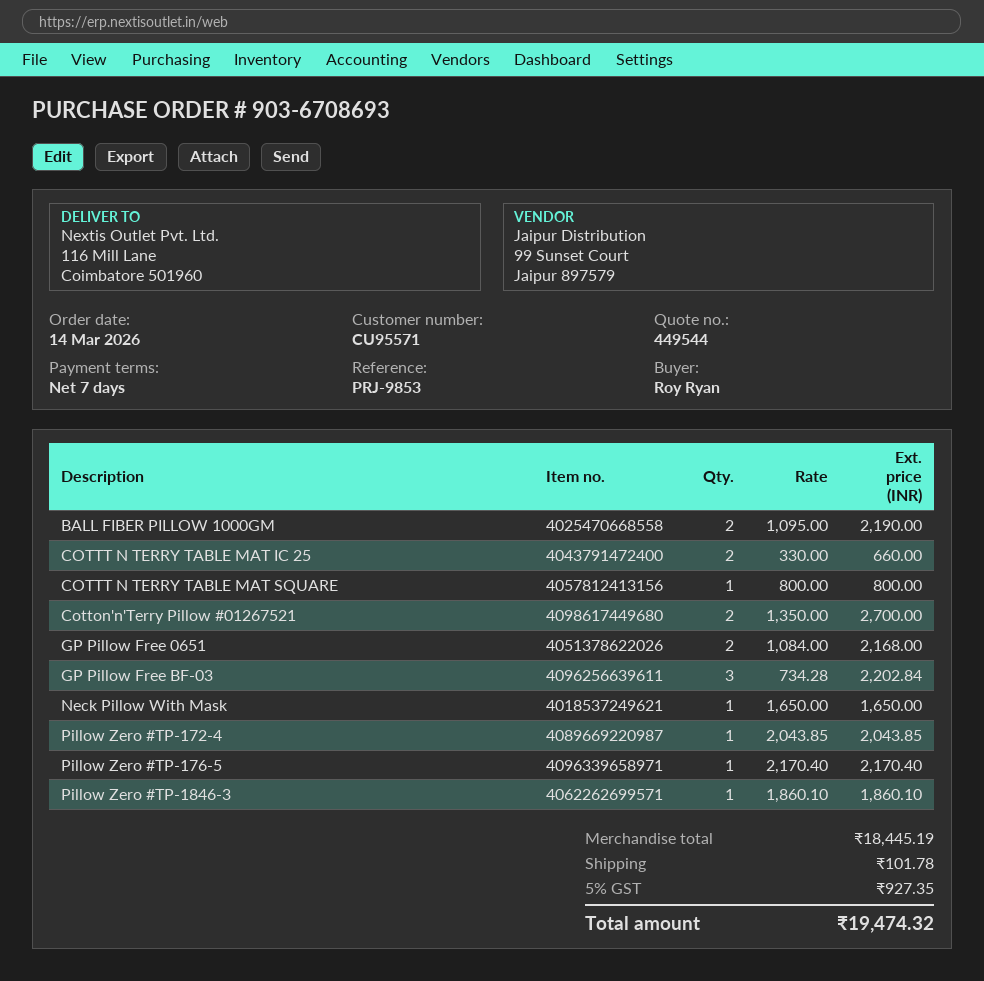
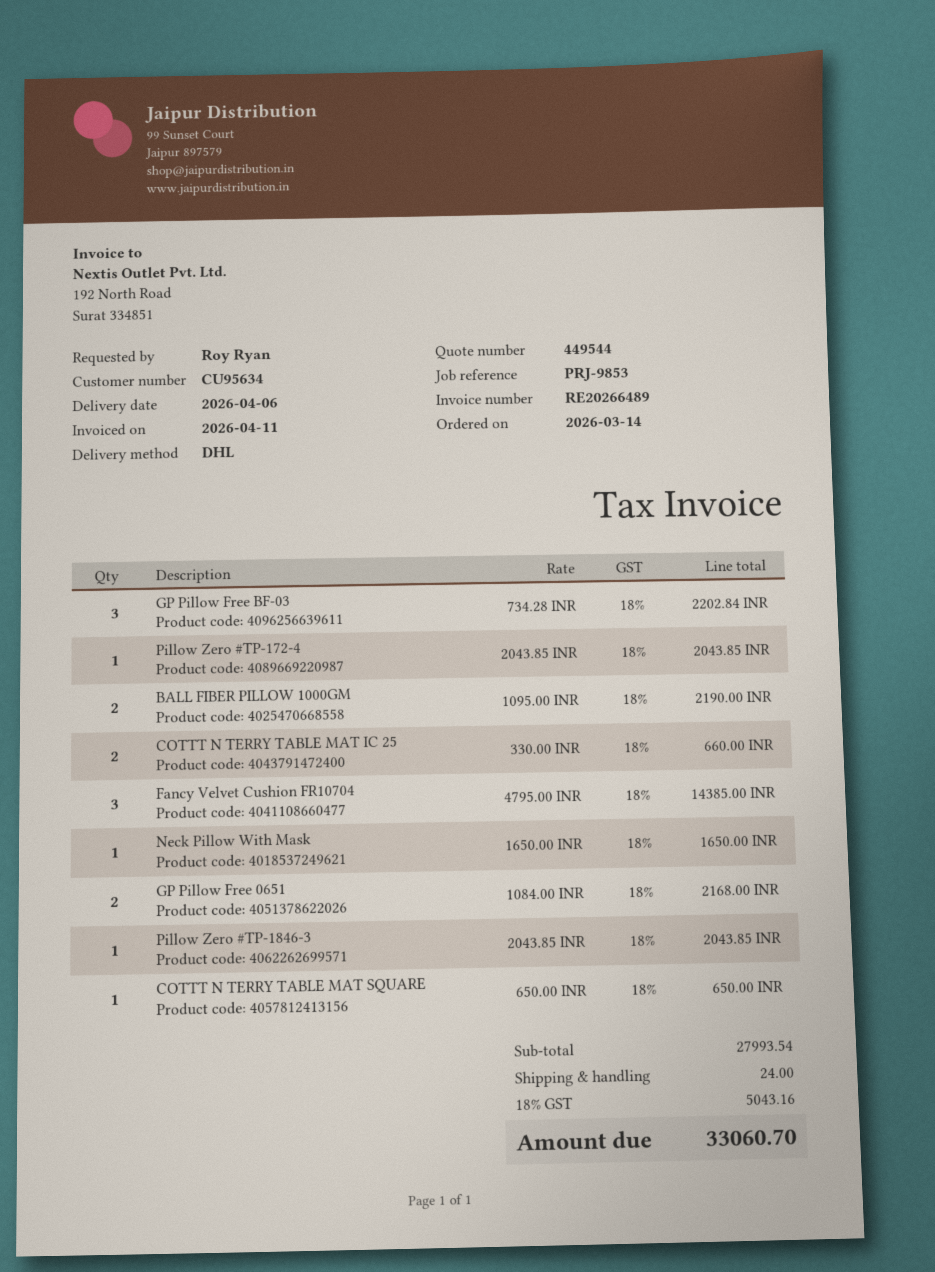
customer number: CU95571 -> CU95634
COTTT N TERRY TABLE MAT SQUARE: 1 x 800.00 = 800.00 -> 1 x 650.00 = 650.00
Cotton'n'Terry Pillow #01267521: 2 x 1350.00 = 2700.00 -> none
Pillow Zero #TP-176-5: 1 x 2170.40 = 2170.40 -> none
Pillow Zero #TP-1846-3: 1 x 1860.10 = 1860.10 -> 1 x 2043.85 = 2043.85
Fancy Velvet Cushion FR10704: none -> 3 x 4795.00 = 14385.00
subtotal: 18445.19 -> 27993.54
shipping: 101.78 -> 24.00
tax: 5% = 927.35 -> 18% = 5043.16
total: 19474.32 -> 33060.70

